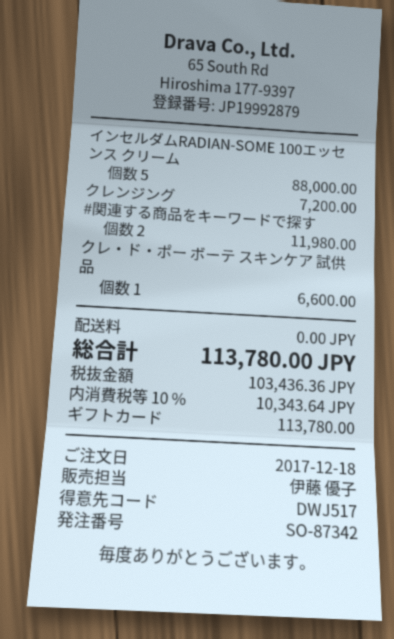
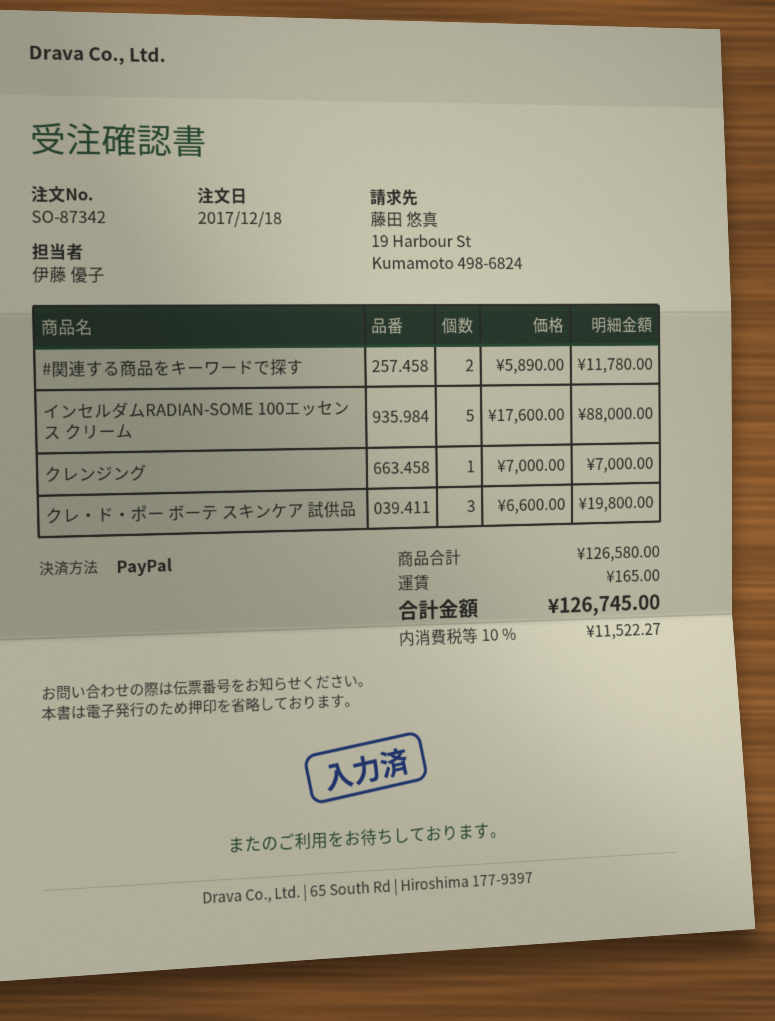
payment method: gift card -> PayPal
クレンジング: 1 for 7200.00 -> 1 for 7000.00
#関連する商品をキーワードで探す: 2 for 11980.00 -> 2 for 11780.00
クレ・ド・ポー ボーテ スキンケア 試供品: 1 for 6600.00 -> 3 for 19800.00
shipping: 0.00 -> 165.00
tax: 10% = 10343.64 -> 10% = 11522.27
total: 113780.00 -> 126745.00

